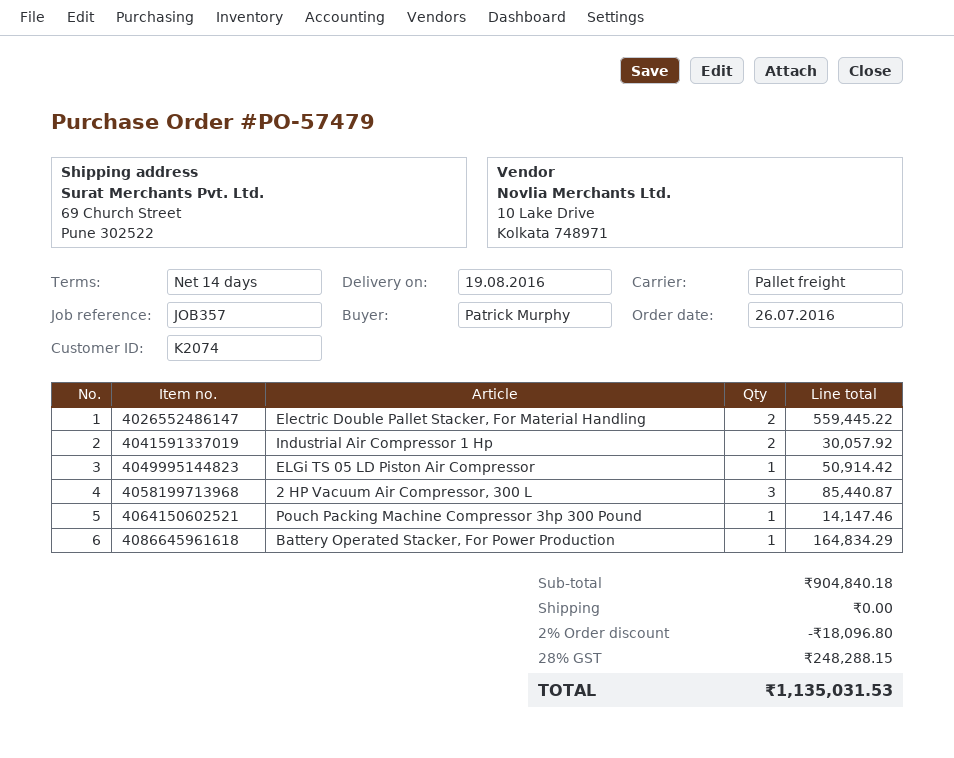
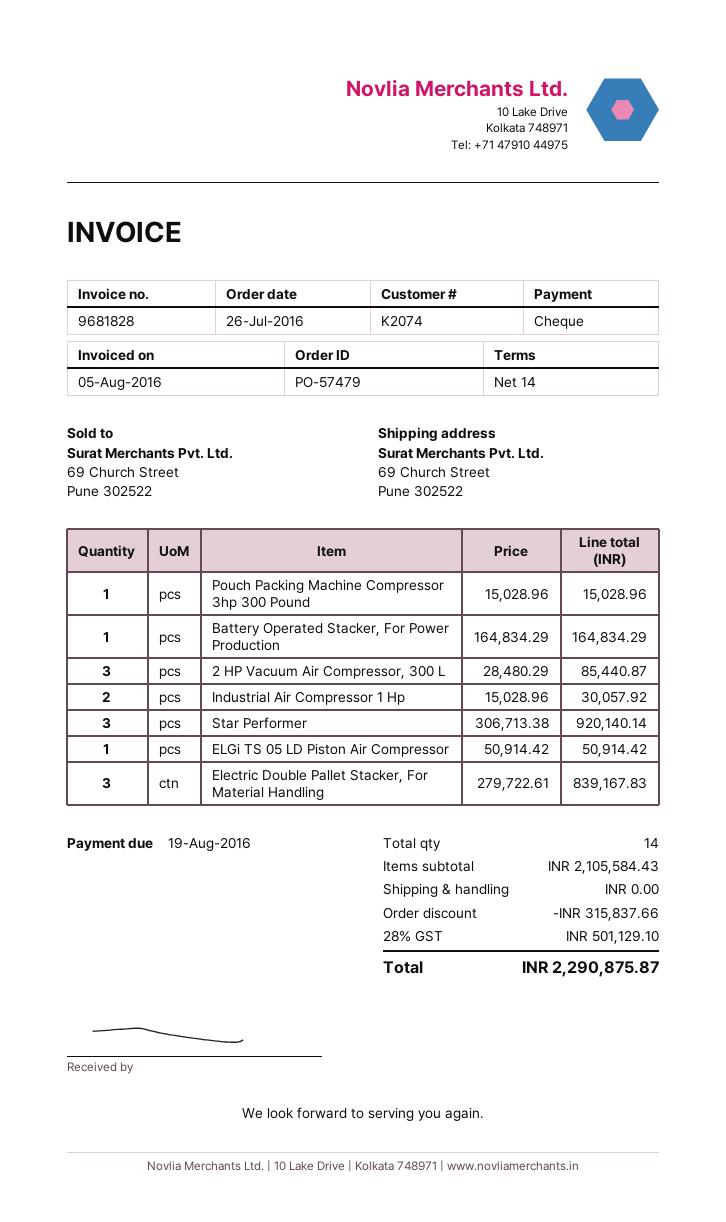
Electric Double Pallet Stacker, For Material Handling: 2 for 559445.22 -> 3 for 839167.83
Pouch Packing Machine Compressor 3hp 300 Pound: 1 for 14147.46 -> 1 for 15028.96
Star Performer: none -> 3 for 920140.14
subtotal: 904840.18 -> 2105584.43
discount: 18096.80 -> 315837.66
tax: 28% = 248288.15 -> 28% = 501129.10
total: 1135031.53 -> 2290875.87

